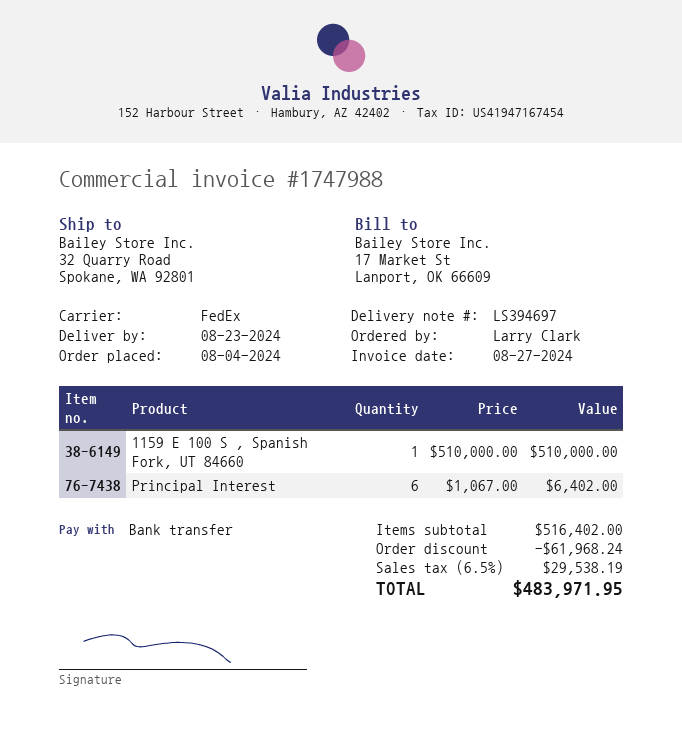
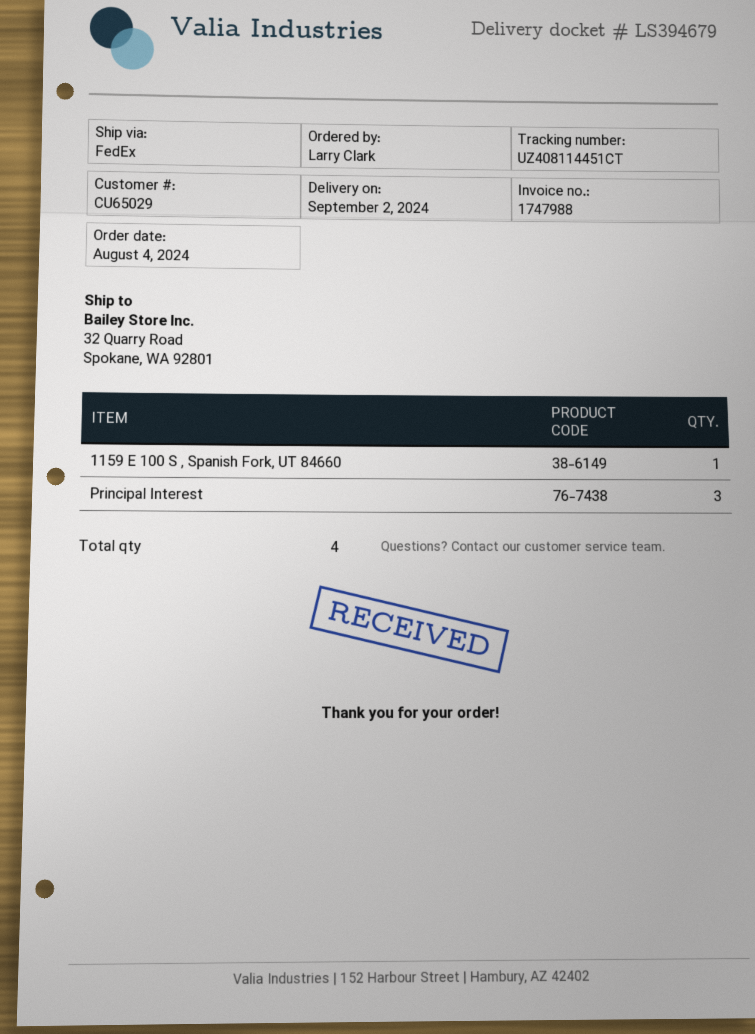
delivery note number: LS394697 -> LS394679
delivery date: 2024-08-23 -> 2024-09-02
Principal Interest: 6 -> 3

